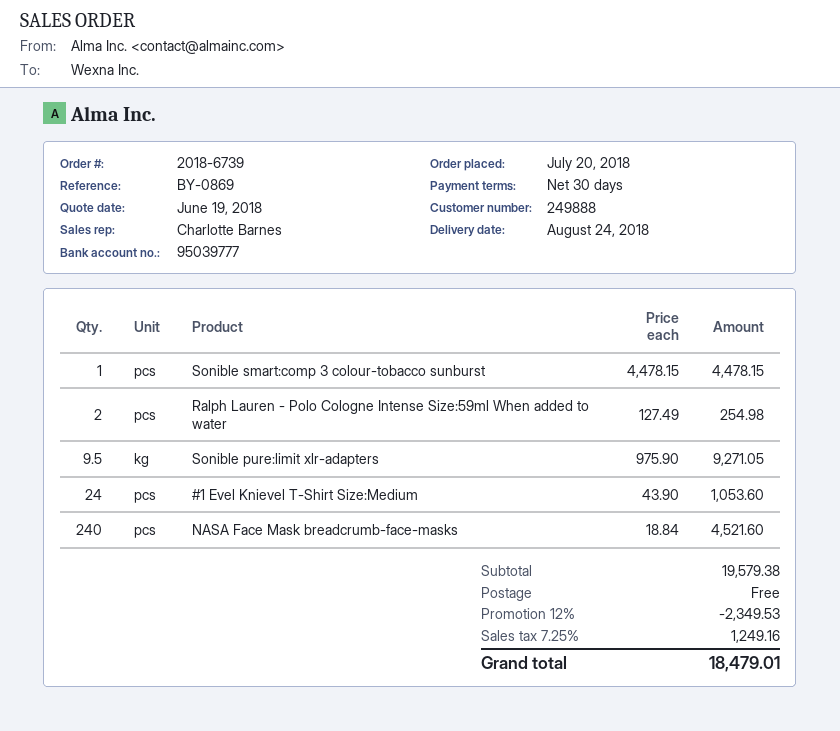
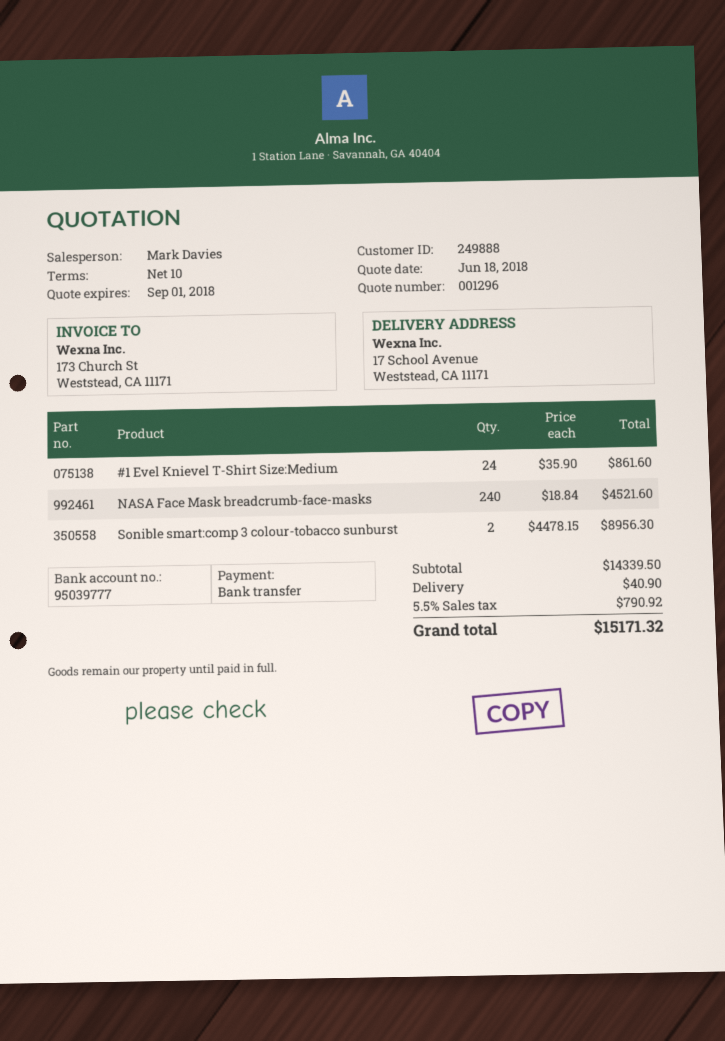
quote date: 2018-06-19 -> 2018-06-18
payment terms: 30 days -> 10 days
sales rep: Charlotte Barnes -> Mark Davies
Sonible smart:comp 3 colour-tobacco sunburst: 1 x 4478.15 = 4478.15 -> 2 x 4478.15 = 8956.30
Ralph Lauren - Polo Cologne Intense Size:59ml When added to water: 2 x 127.49 = 254.98 -> none
Sonible pure:limit xlr-adapters: 9.5 x 975.90 = 9271.05 -> none
#1 Evel Knievel T-Shirt Size:Medium: 24 x 43.90 = 1053.60 -> 24 x 35.90 = 861.60
subtotal: 19579.38 -> 14339.50
discount: 12% = 2349.53 -> none
shipping: 0.00 -> 40.90
tax: 7.25% = 1249.16 -> 5.5% = 790.92
total: 18479.01 -> 15171.32

